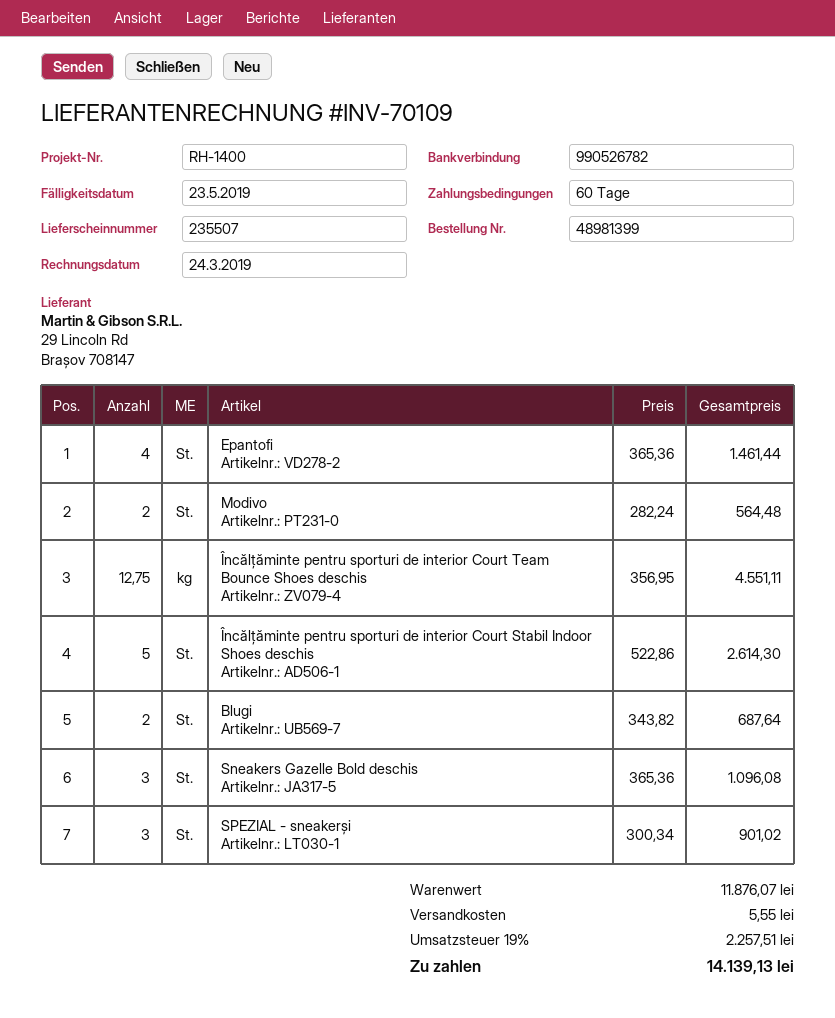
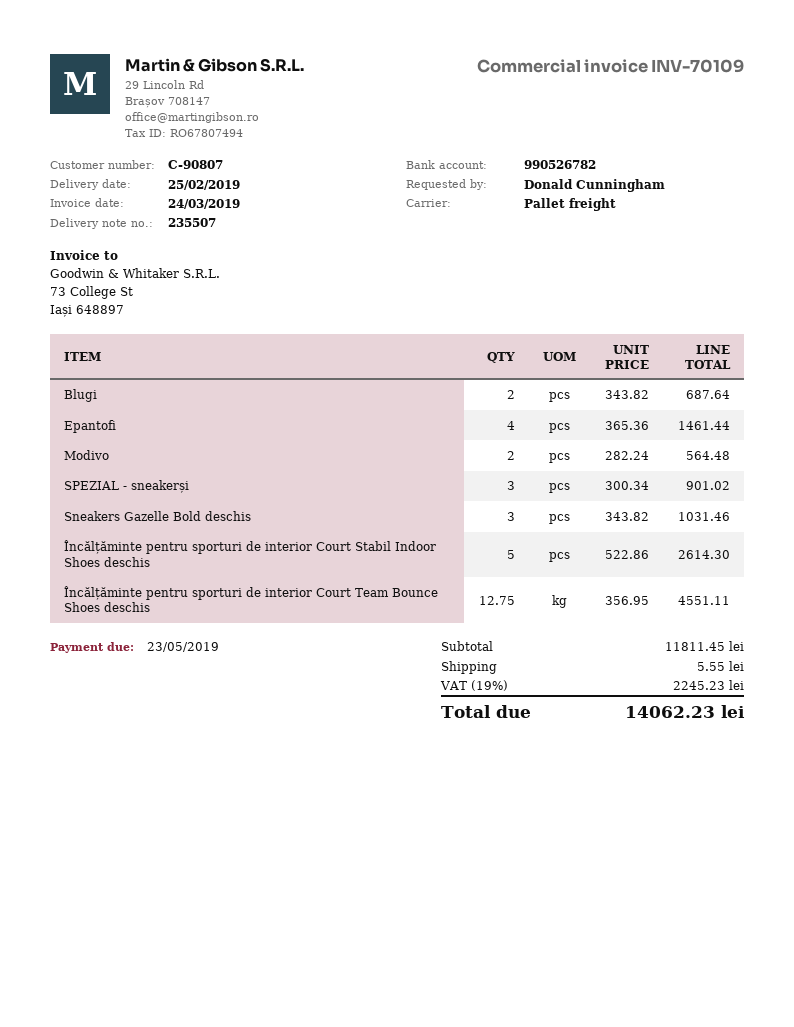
Sneakers Gazelle Bold deschis: 3 x 365.36 = 1096.08 -> 3 x 343.82 = 1031.46
subtotal: 11876.07 -> 11811.45
tax: 19% = 2257.51 -> 19% = 2245.23
total: 14139.13 -> 14062.23

